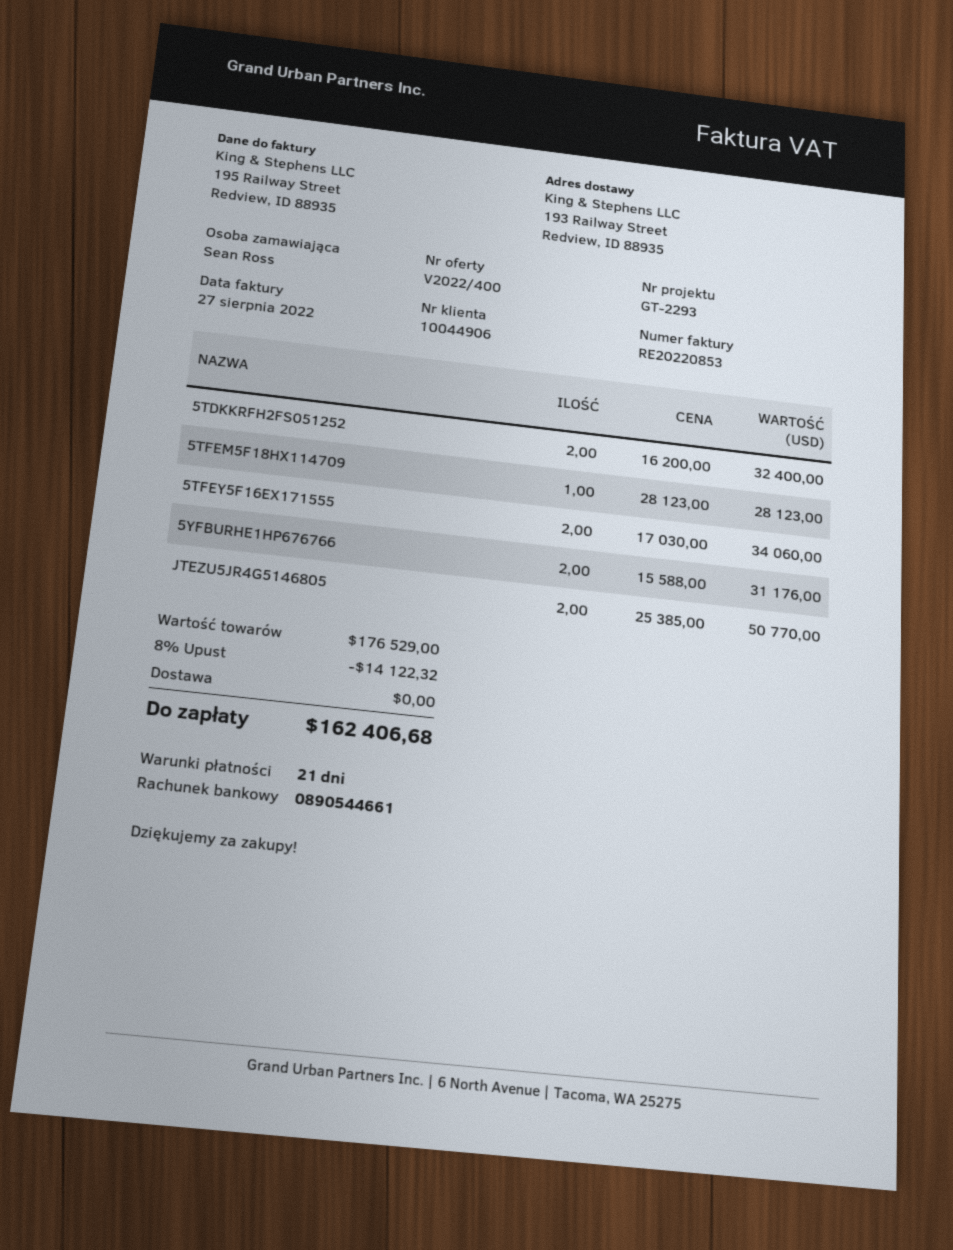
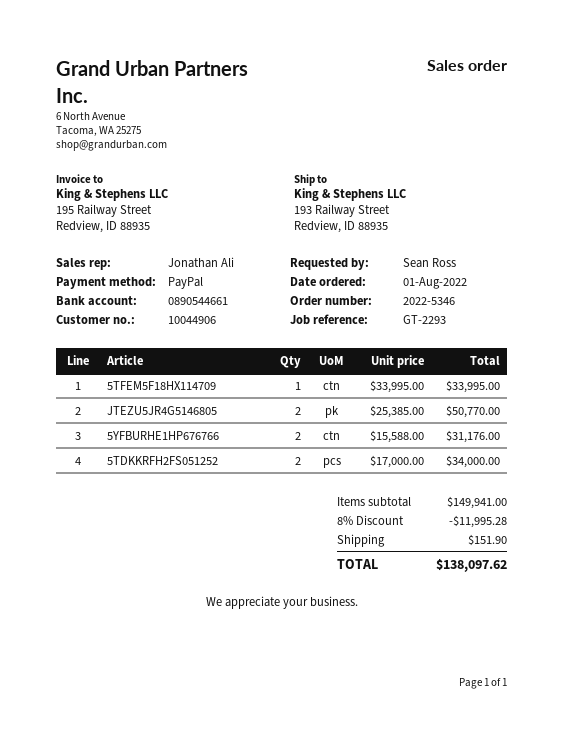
5TDKKRFH2FS051252: 2 x 16200.00 = 32400.00 -> 2 x 17000.00 = 34000.00
5TFEM5F18HX114709: 1 x 28123.00 = 28123.00 -> 1 x 33995.00 = 33995.00
5TFEY5F16EX171555: 2 x 17030.00 = 34060.00 -> none
subtotal: 176529.00 -> 149941.00
discount: 8% = 14122.32 -> 8% = 11995.28
shipping: 0.00 -> 151.90
total: 162406.68 -> 138097.62

